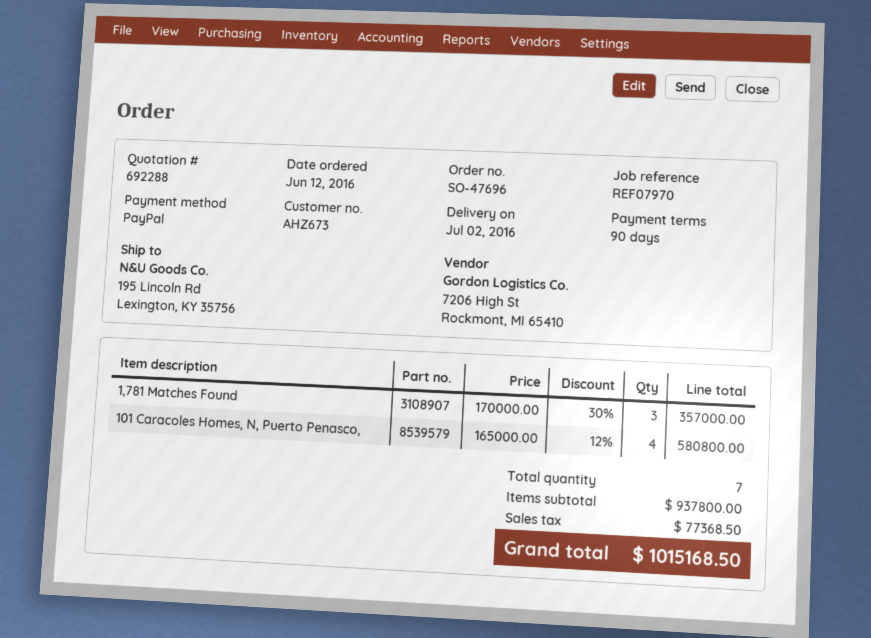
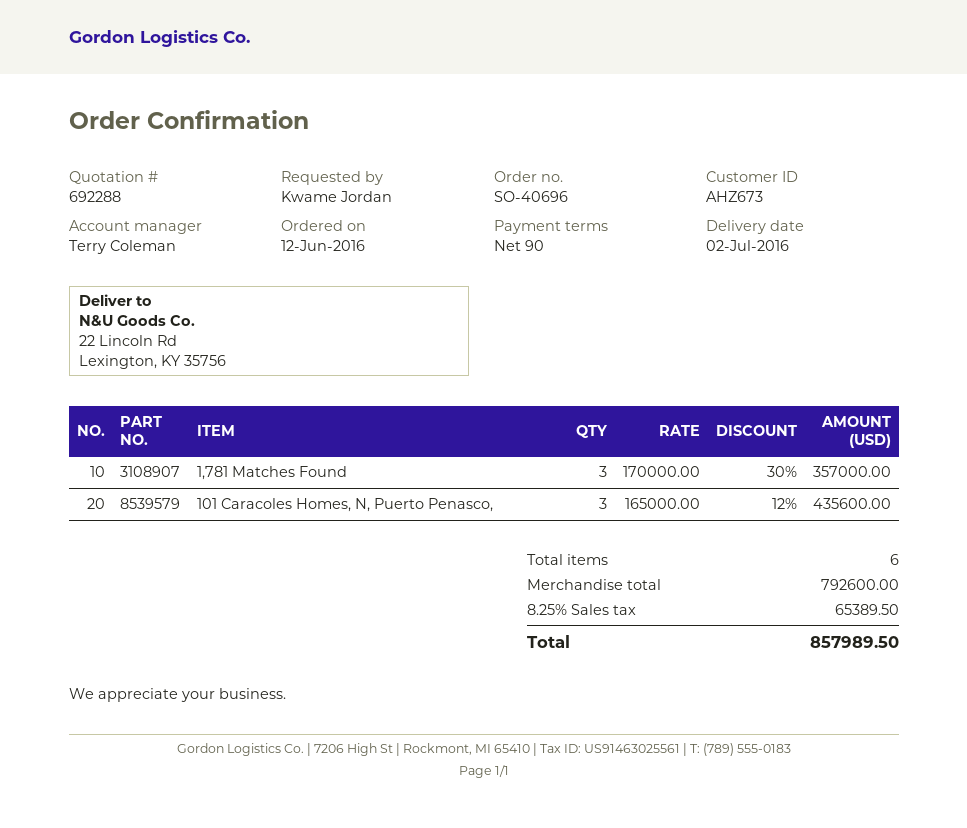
order number: SO-47696 -> SO-40696
ship to: 195 Lincoln Rd, Lexington, KY 35756 -> 22 Lincoln Rd, Lexington, KY 35756
101 Caracoles Homes, N, Puerto Penasco,: 4 x 165000.00 - 12% = 580800.00 -> 3 x 165000.00 - 12% = 435600.00
total quantity: 7 -> 6
subtotal: 937800.00 -> 792600.00
tax: 77368.50 -> 65389.50
total: 1015168.50 -> 857989.50

